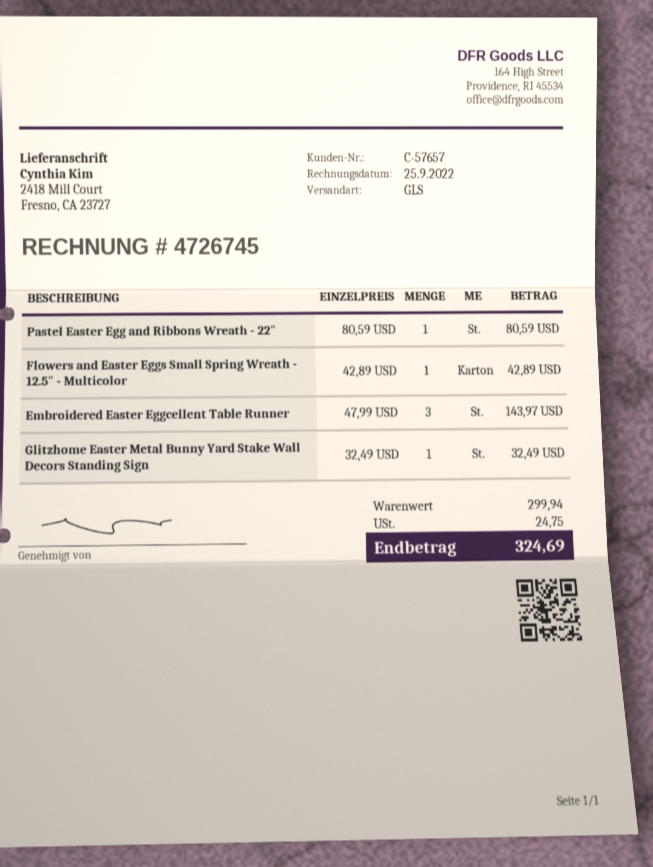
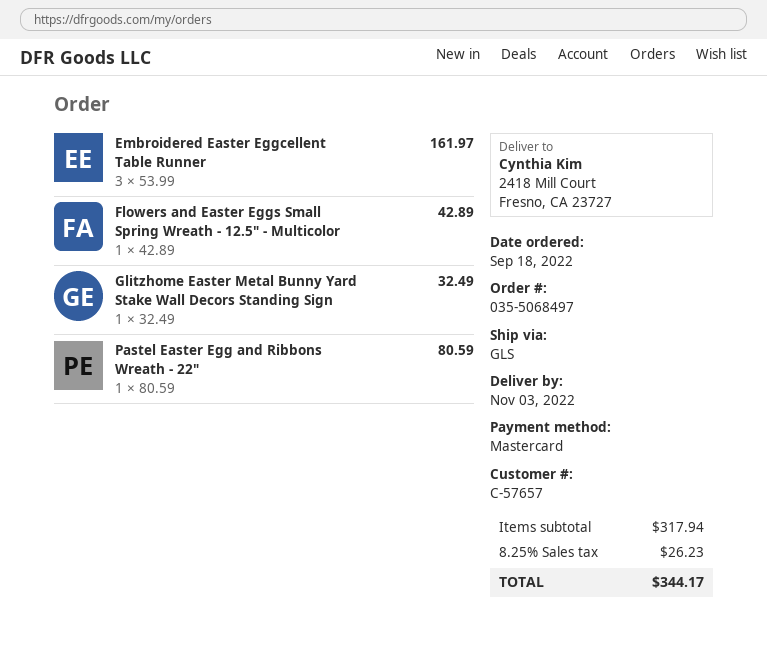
Embroidered Easter Eggcellent Table Runner: 3 x 47.99 = 143.97 -> 3 x 53.99 = 161.97
subtotal: 299.94 -> 317.94
tax: 24.75 -> 26.23
total: 324.69 -> 344.17

